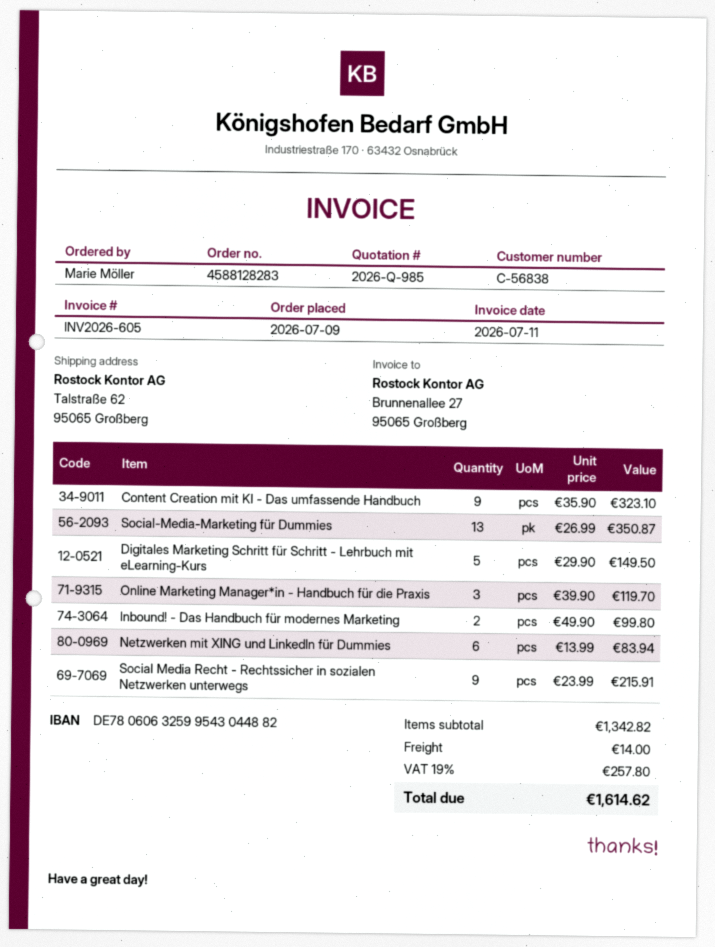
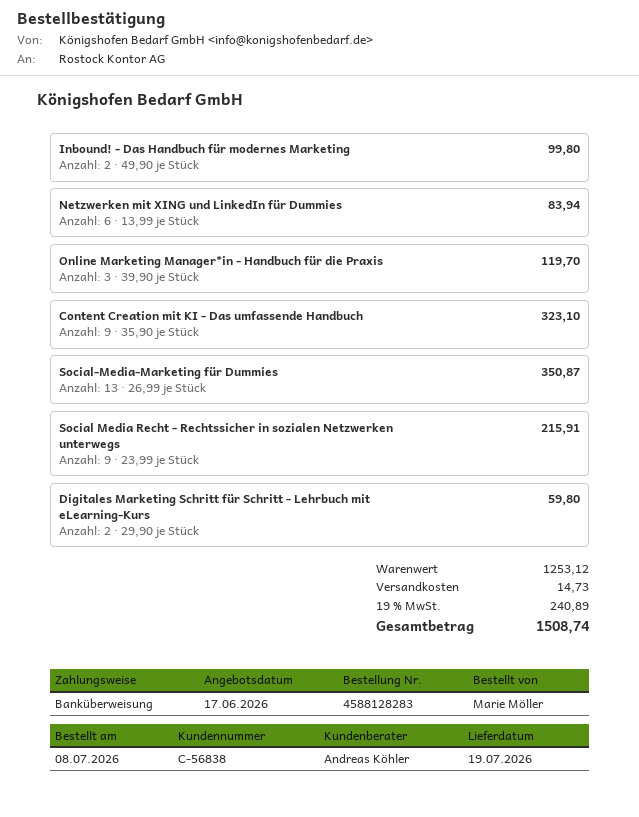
order date: 2026-07-09 -> 2026-07-08
Digitales Marketing Schritt für Schritt - Lehrbuch mit eLearning-Kurs: 5 x 29.90 = 149.50 -> 2 x 29.90 = 59.80
subtotal: 1342.82 -> 1253.12
shipping: 14.00 -> 14.73
tax: 19% = 257.80 -> 19% = 240.89
total: 1614.62 -> 1508.74

